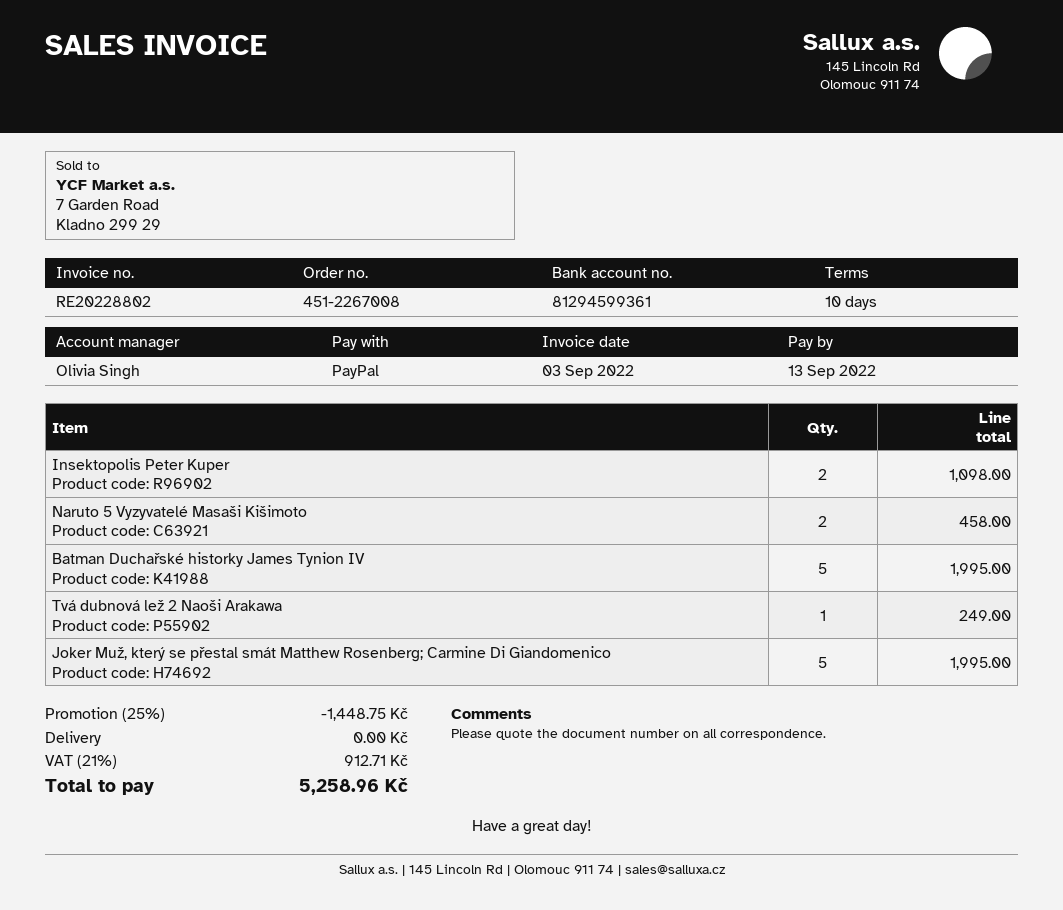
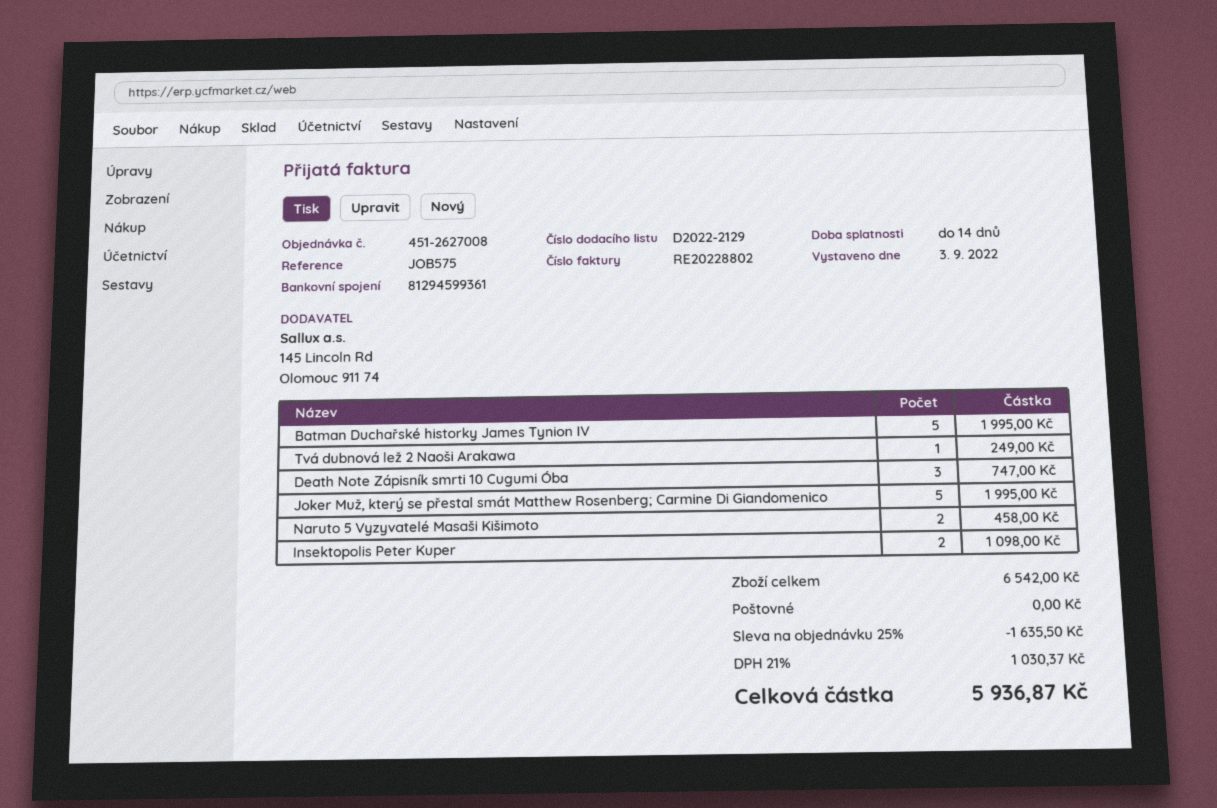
order number: 451-2267008 -> 451-2627008
payment terms: 10 days -> 14 days
Death Note Zápisník smrti 10 Cugumi Óba: none -> 3 for 747.00
discount: 25% = 1448.75 -> 25% = 1635.50
tax: 21% = 912.71 -> 21% = 1030.37
total: 5258.96 -> 5936.87

